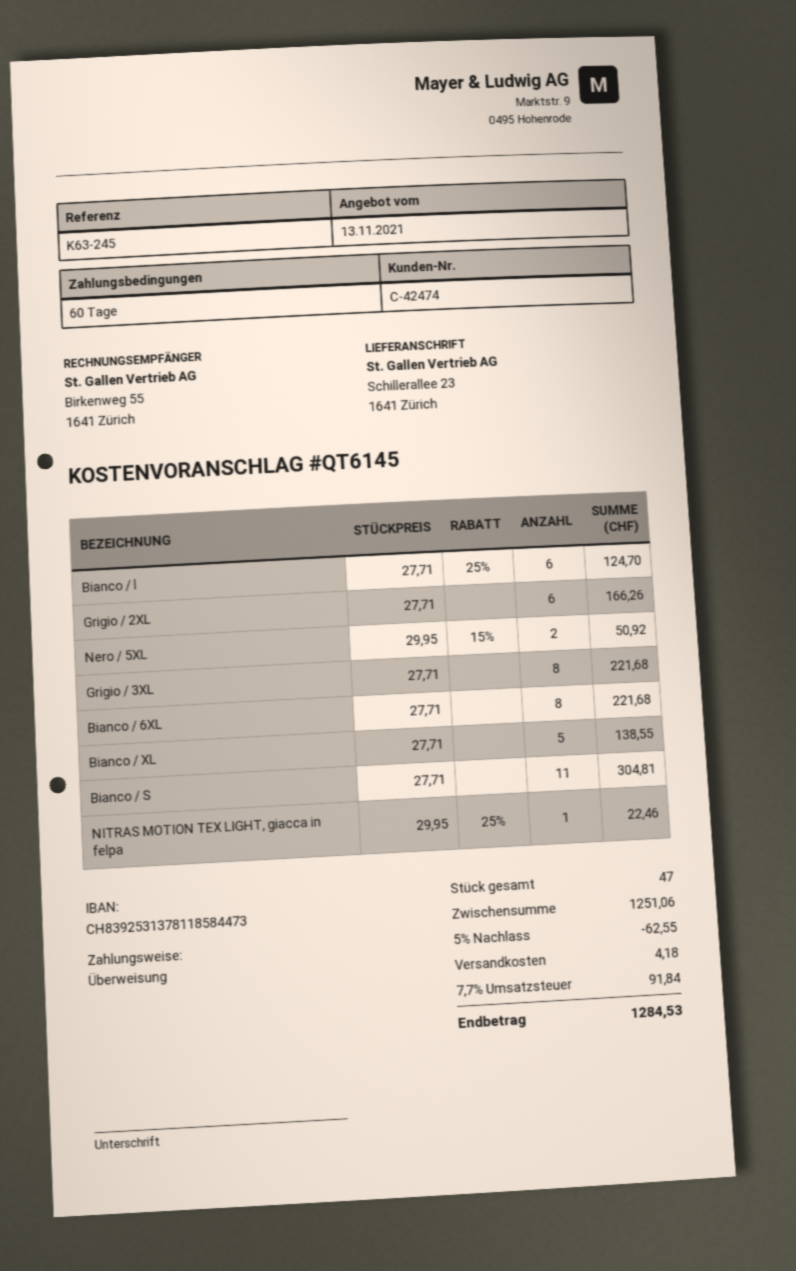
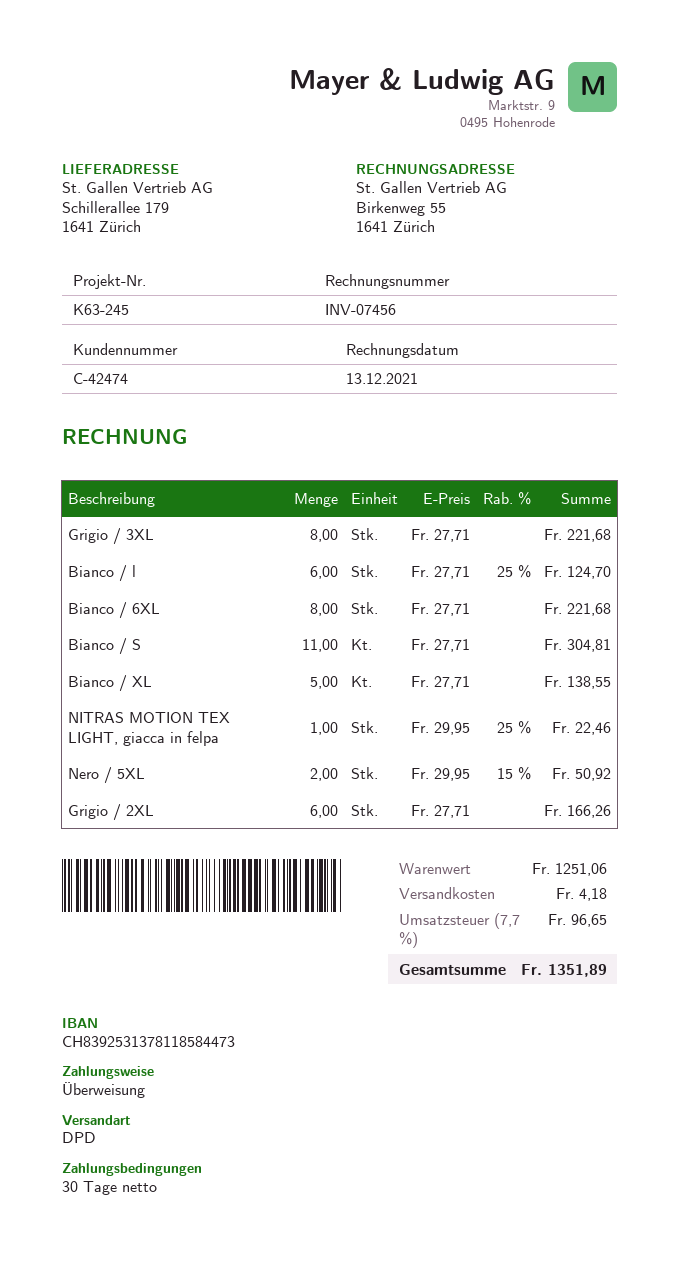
payment terms: 60 days -> 30 days
ship to: Schillerallee 23, 1641 Zürich -> Schillerallee 179, 1641 Zürich
discount: 5% = 62.55 -> none
tax: 7.7% = 91.84 -> 7.7% = 96.65
total: 1284.53 -> 1351.89

